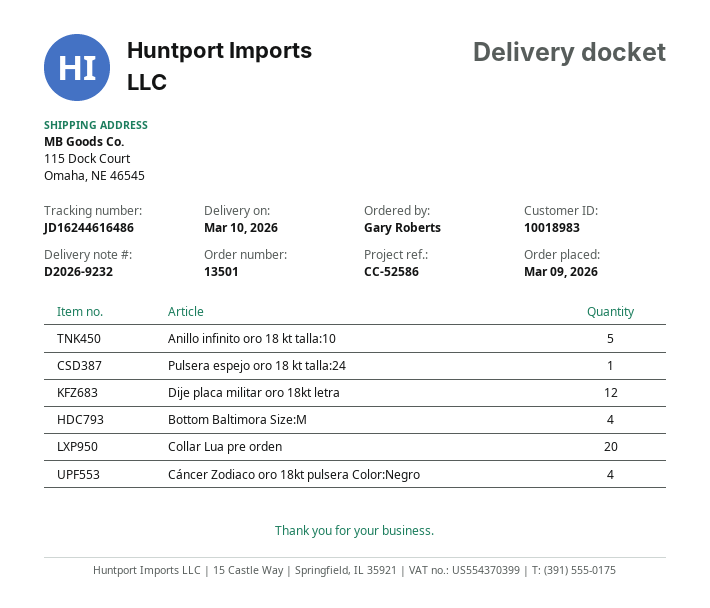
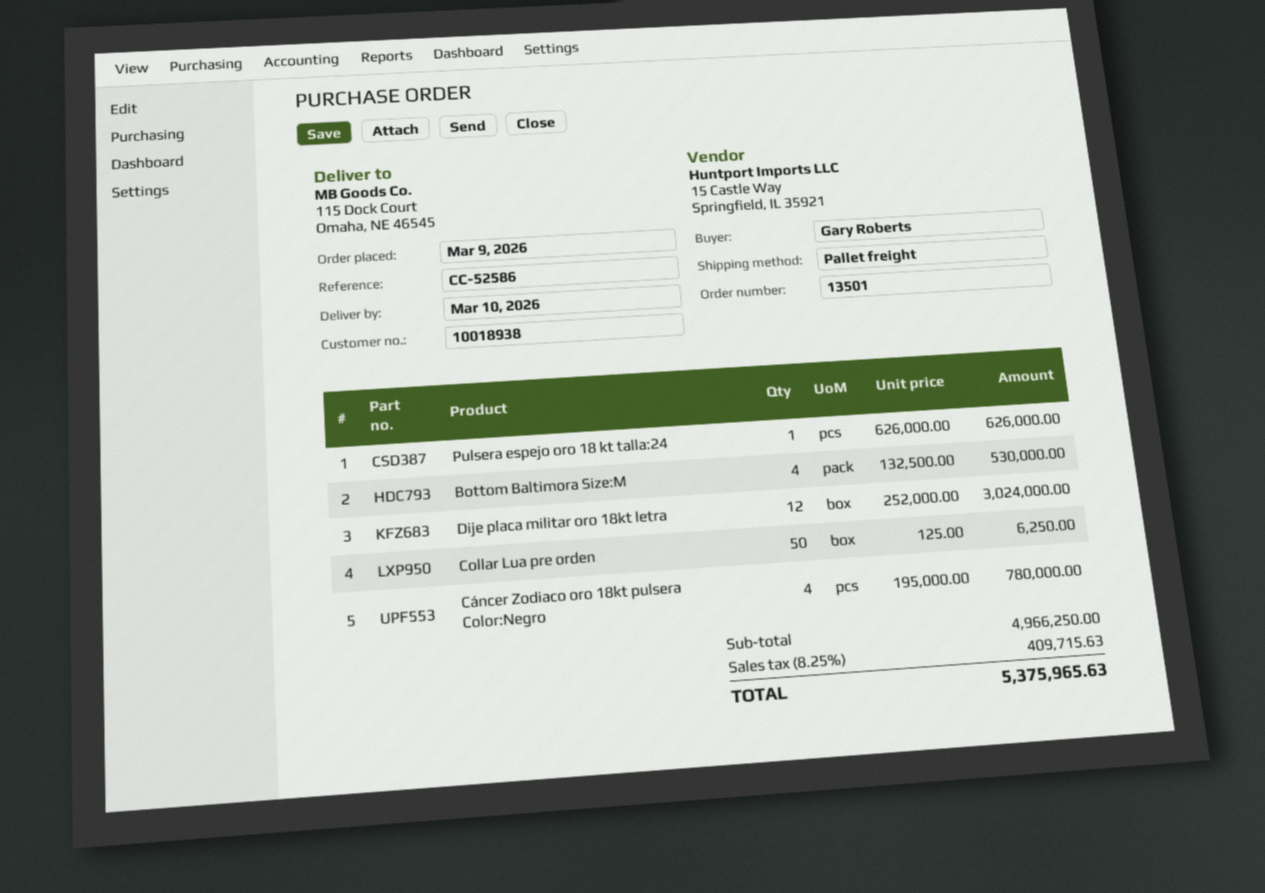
customer number: 10018983 -> 10018938
Anillo infinito oro 18 kt talla:10: 5 -> none
Collar Lua pre orden: 20 -> 50

